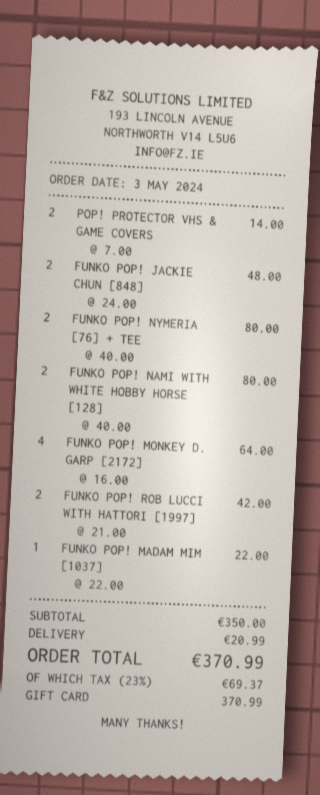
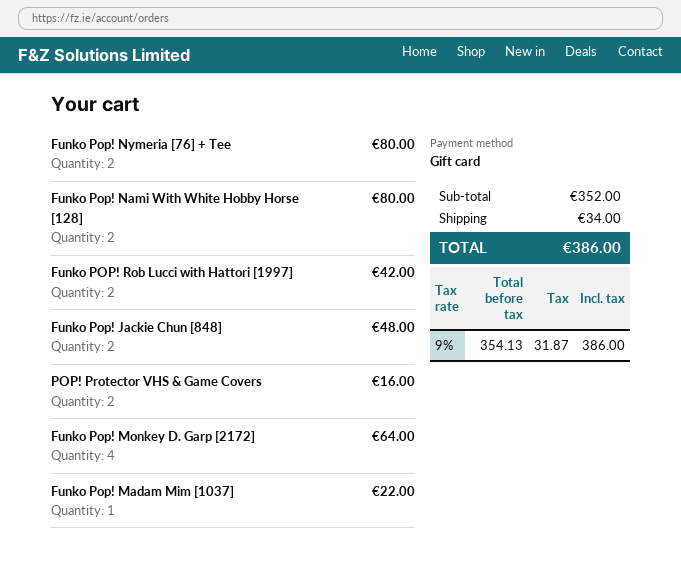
POP! PROTECTOR VHS & GAME COVERS: 2 for 14.00 -> 2 for 16.00
subtotal: 350.00 -> 352.00
shipping: 20.99 -> 34.00
tax: 23% = 69.37 -> 9% = 31.87
total: 370.99 -> 386.00

